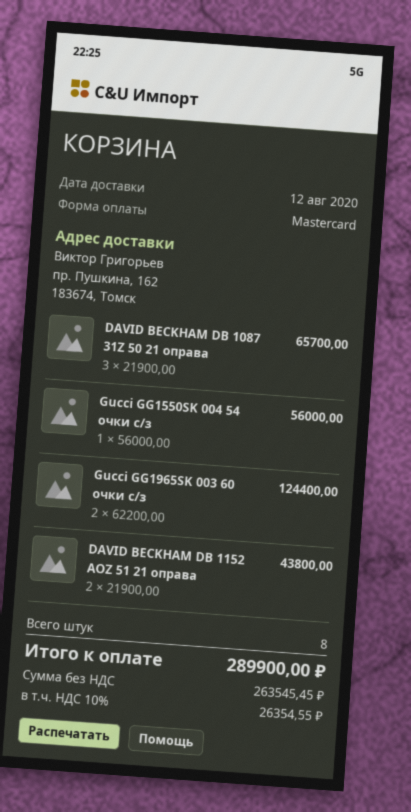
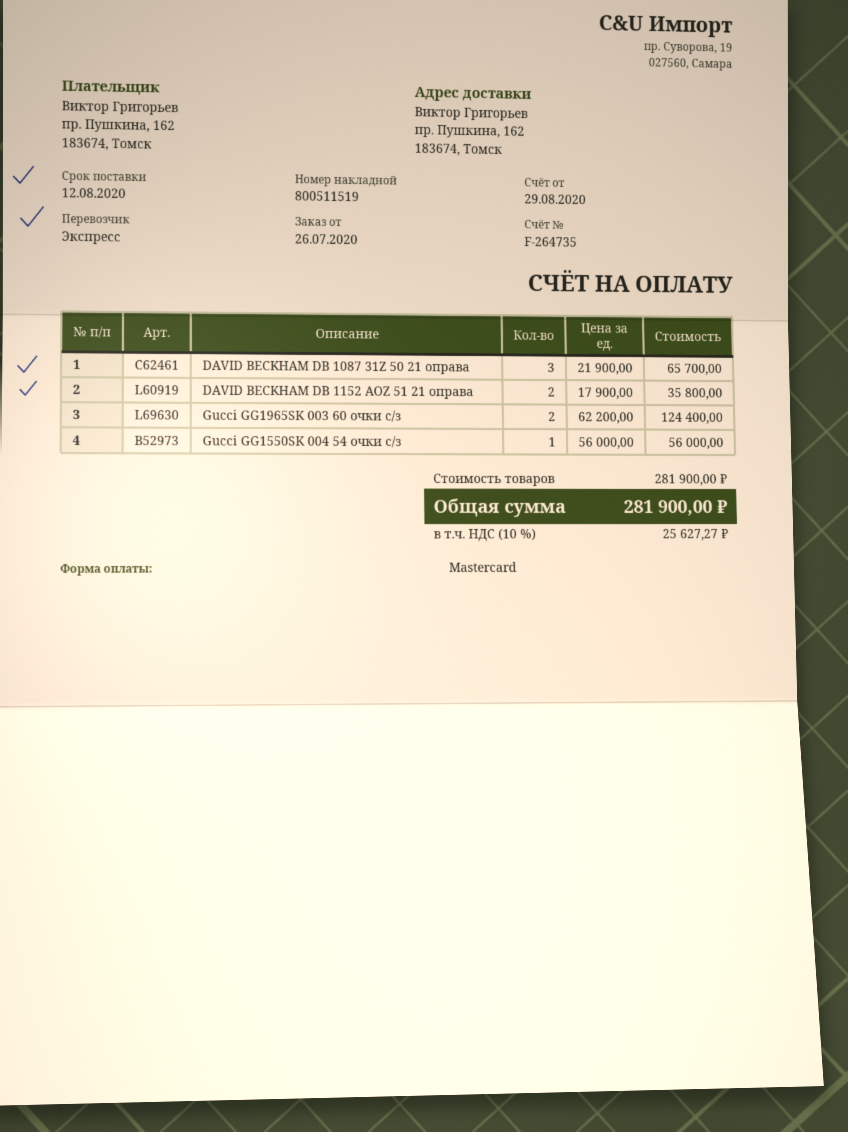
DAVID BECKHAM DB 1152 AOZ 51 21 оправа: 2 x 21900.00 = 43800.00 -> 2 x 17900.00 = 35800.00
tax: 10% = 26354.55 -> 10% = 25627.27
total: 289900.00 -> 281900.00

